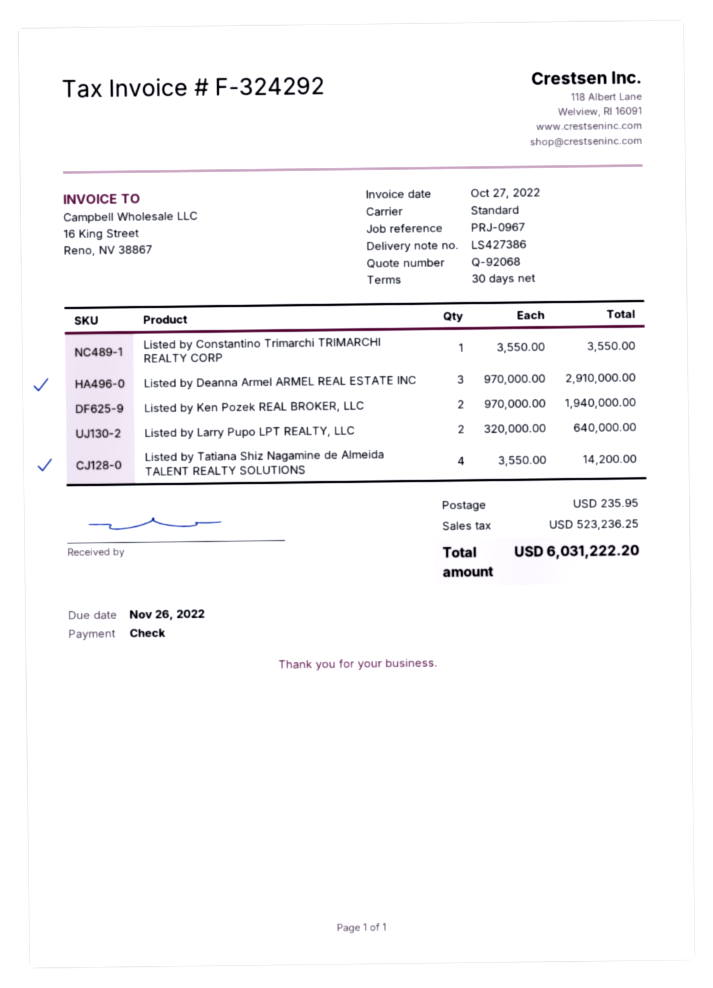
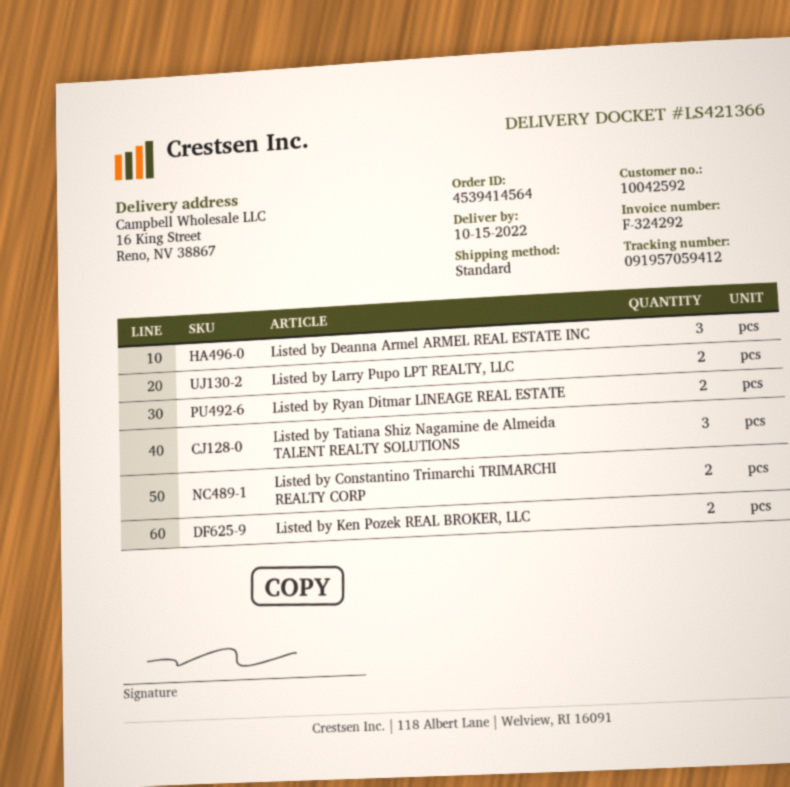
delivery note number: LS427386 -> LS421366
Listed by Constantino Trimarchi TRIMARCHI REALTY CORP: 1 -> 2
Listed by Tatiana Shiz Nagamine de Almeida TALENT REALTY SOLUTIONS: 4 -> 3
Listed by Ryan Ditmar LINEAGE REAL ESTATE: none -> 2

